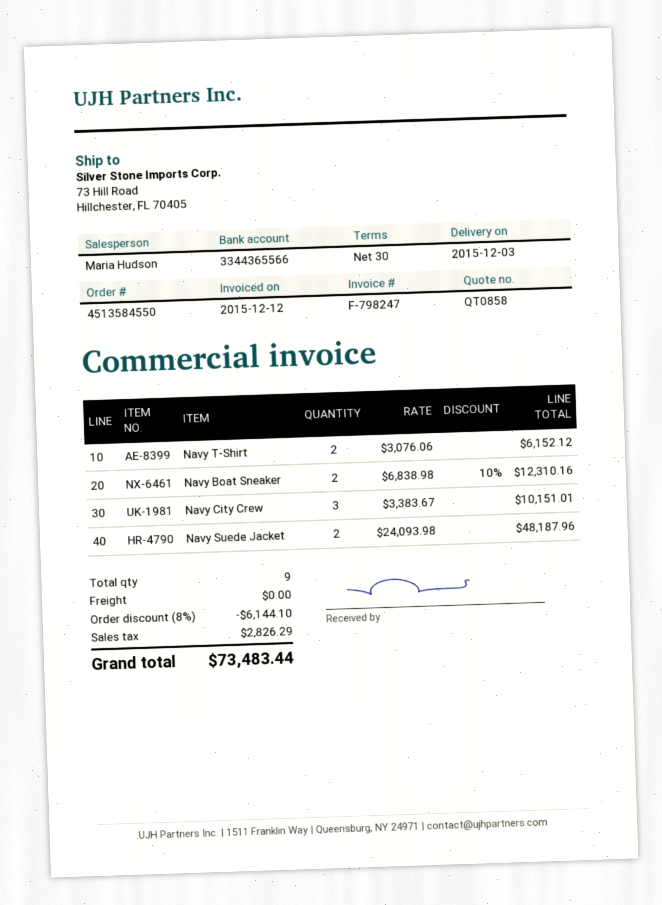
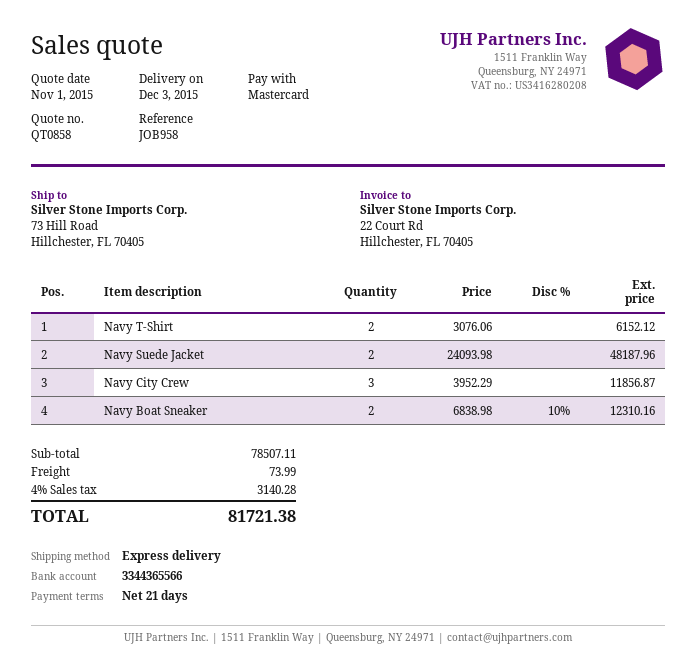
payment terms: 30 days -> 21 days
Navy City Crew: 3 x 3383.67 = 10151.01 -> 3 x 3952.29 = 11856.87
discount: 8% = 6144.10 -> none
shipping: 0.00 -> 73.99
tax: 2826.29 -> 3140.28
total: 73483.44 -> 81721.38

